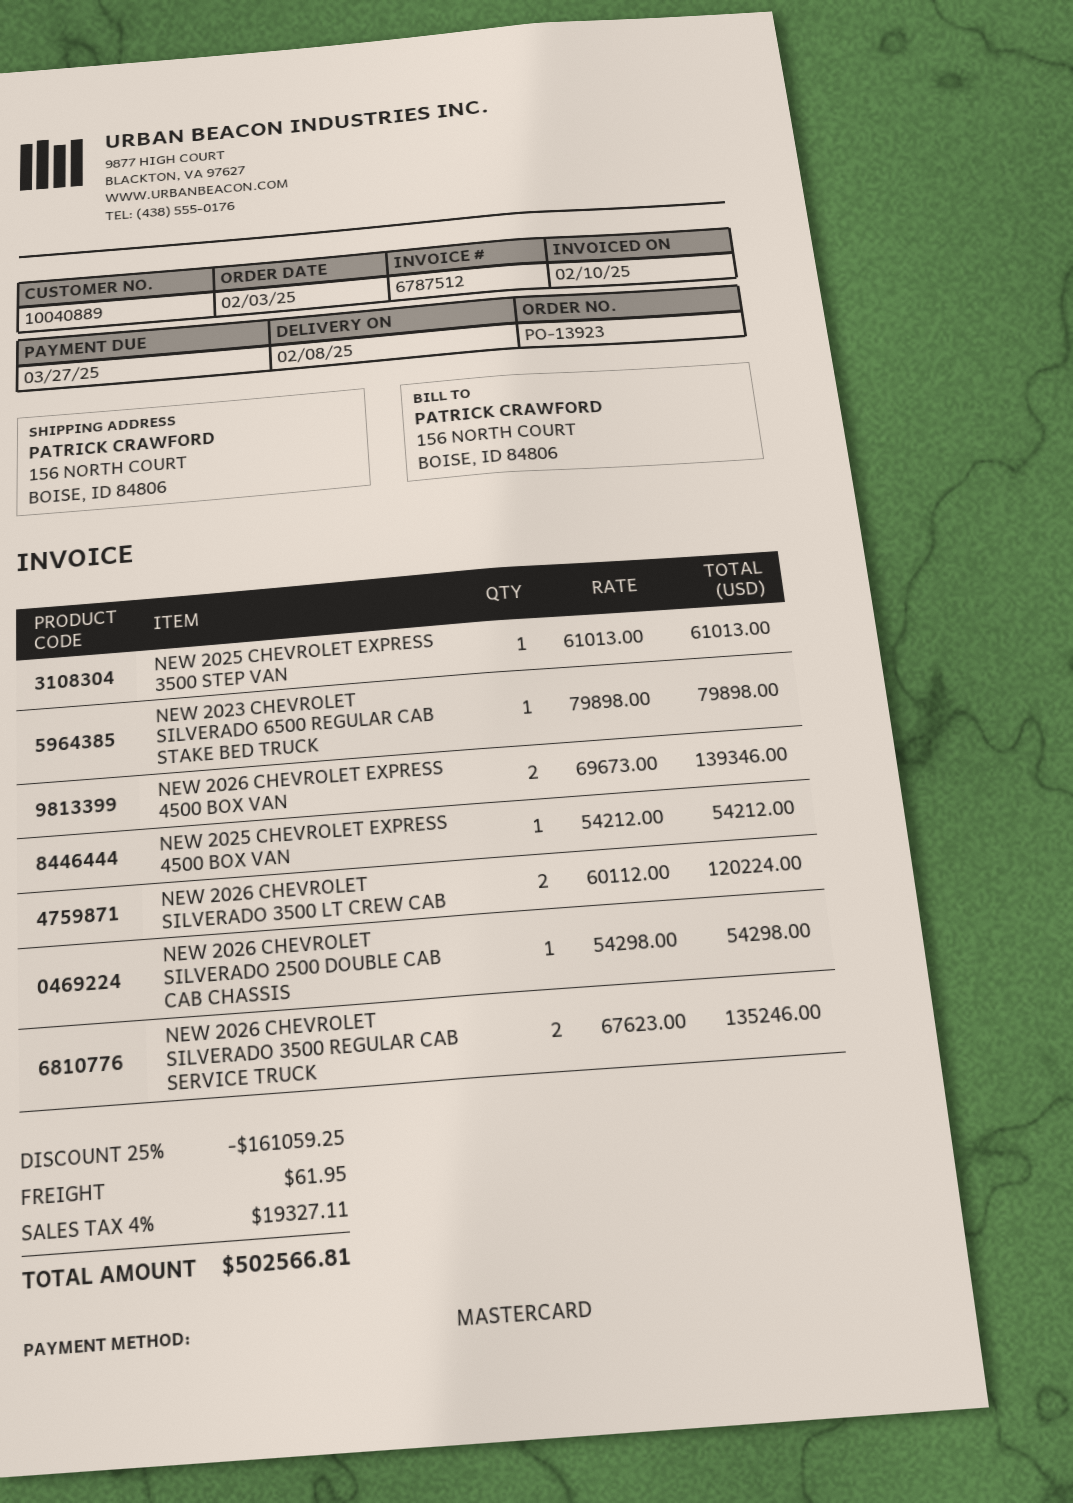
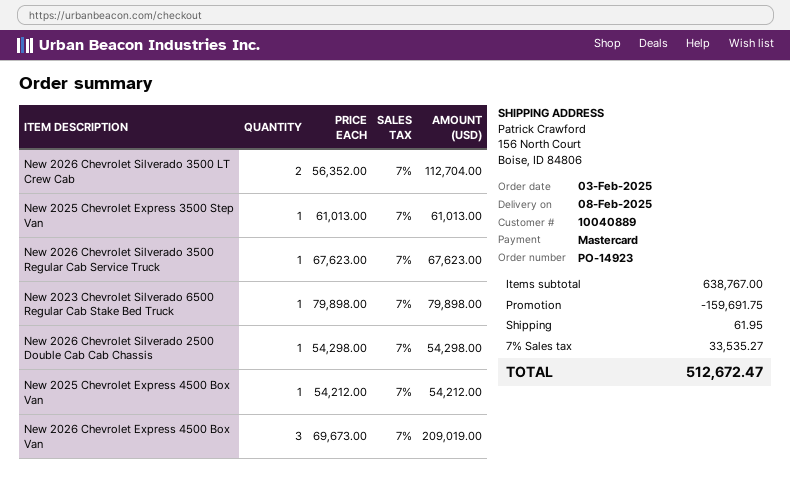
order number: PO-13923 -> PO-14923
NEW 2026 CHEVROLET EXPRESS 4500 BOX VAN: 2 x 69673.00 = 139346.00 -> 3 x 69673.00 = 209019.00
NEW 2026 CHEVROLET SILVERADO 3500 LT CREW CAB: 2 x 60112.00 = 120224.00 -> 2 x 56352.00 = 112704.00
NEW 2026 CHEVROLET SILVERADO 3500 REGULAR CAB SERVICE TRUCK: 2 x 67623.00 = 135246.00 -> 1 x 67623.00 = 67623.00
discount: 161059.25 -> 159691.75
tax: 4% = 19327.11 -> 7% = 33535.27
total: 502566.81 -> 512672.47

